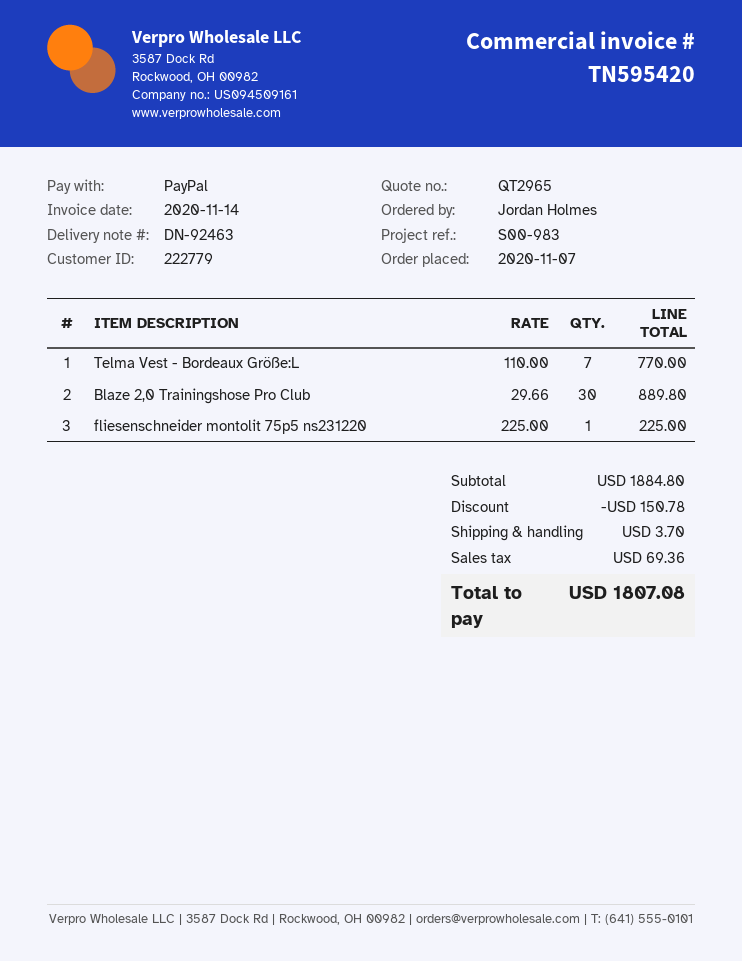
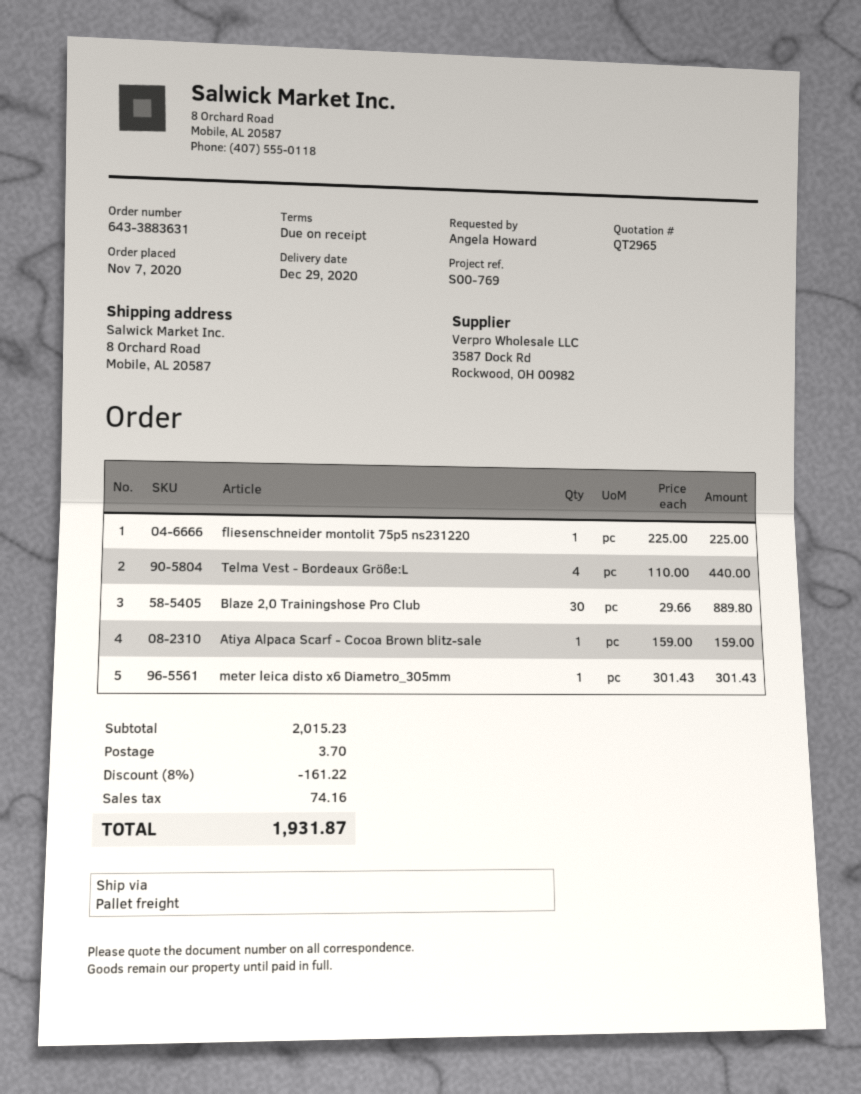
reference: S00-983 -> S00-769
ordered by: Jordan Holmes -> Angela Howard
Telma Vest - Bordeaux Größe:L: 7 x 110.00 = 770.00 -> 4 x 110.00 = 440.00
Atiya Alpaca Scarf - Cocoa Brown blitz-sale: none -> 1 x 159.00 = 159.00
meter leica disto x6 Diametro_305mm: none -> 1 x 301.43 = 301.43
subtotal: 1884.80 -> 2015.23
discount: 150.78 -> 161.22
tax: 69.36 -> 74.16
total: 1807.08 -> 1931.87

